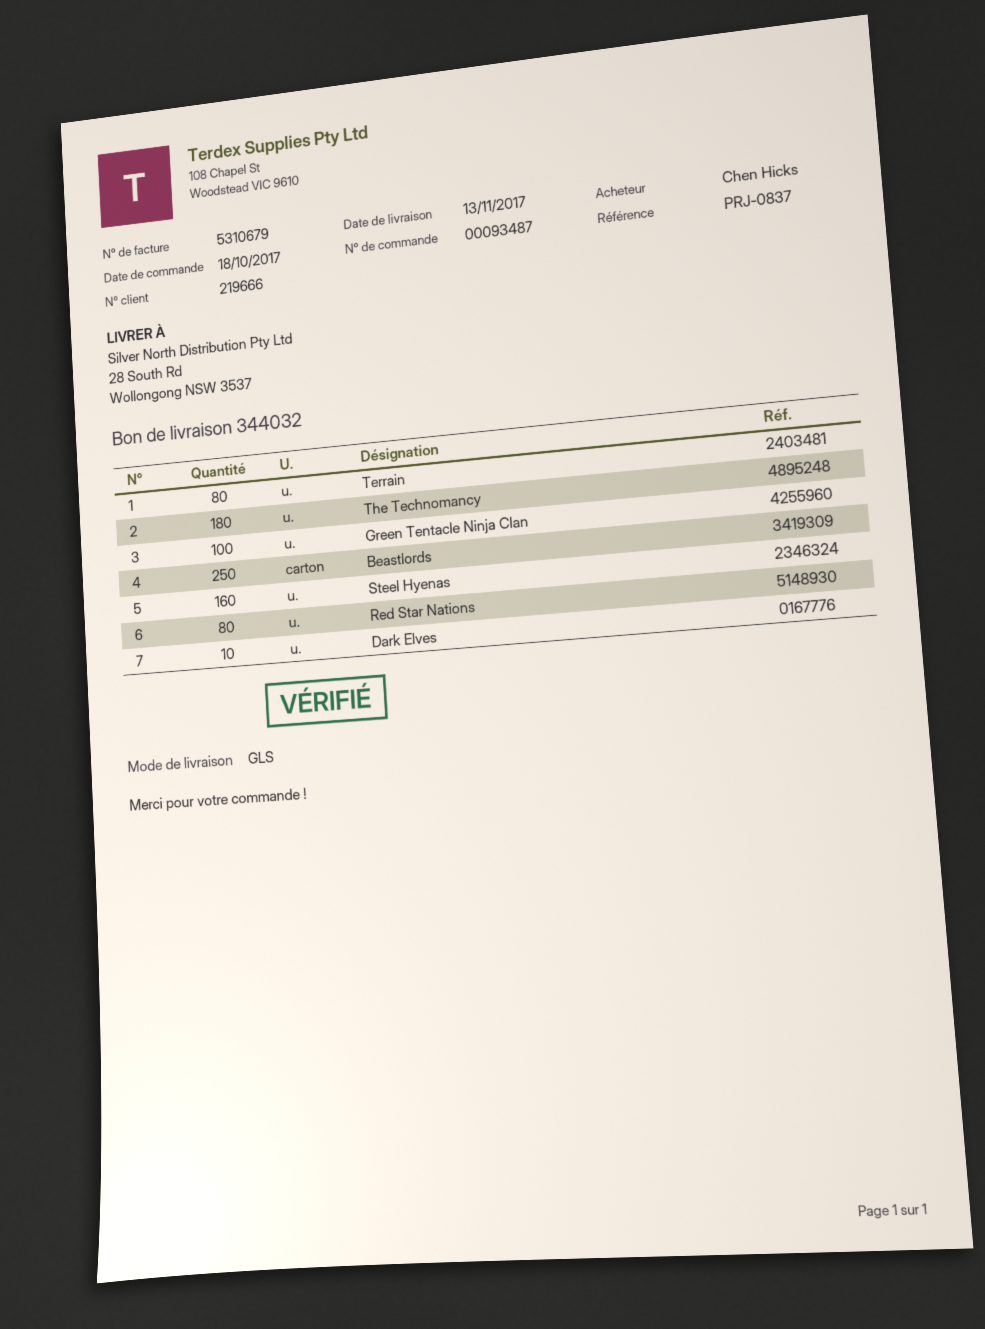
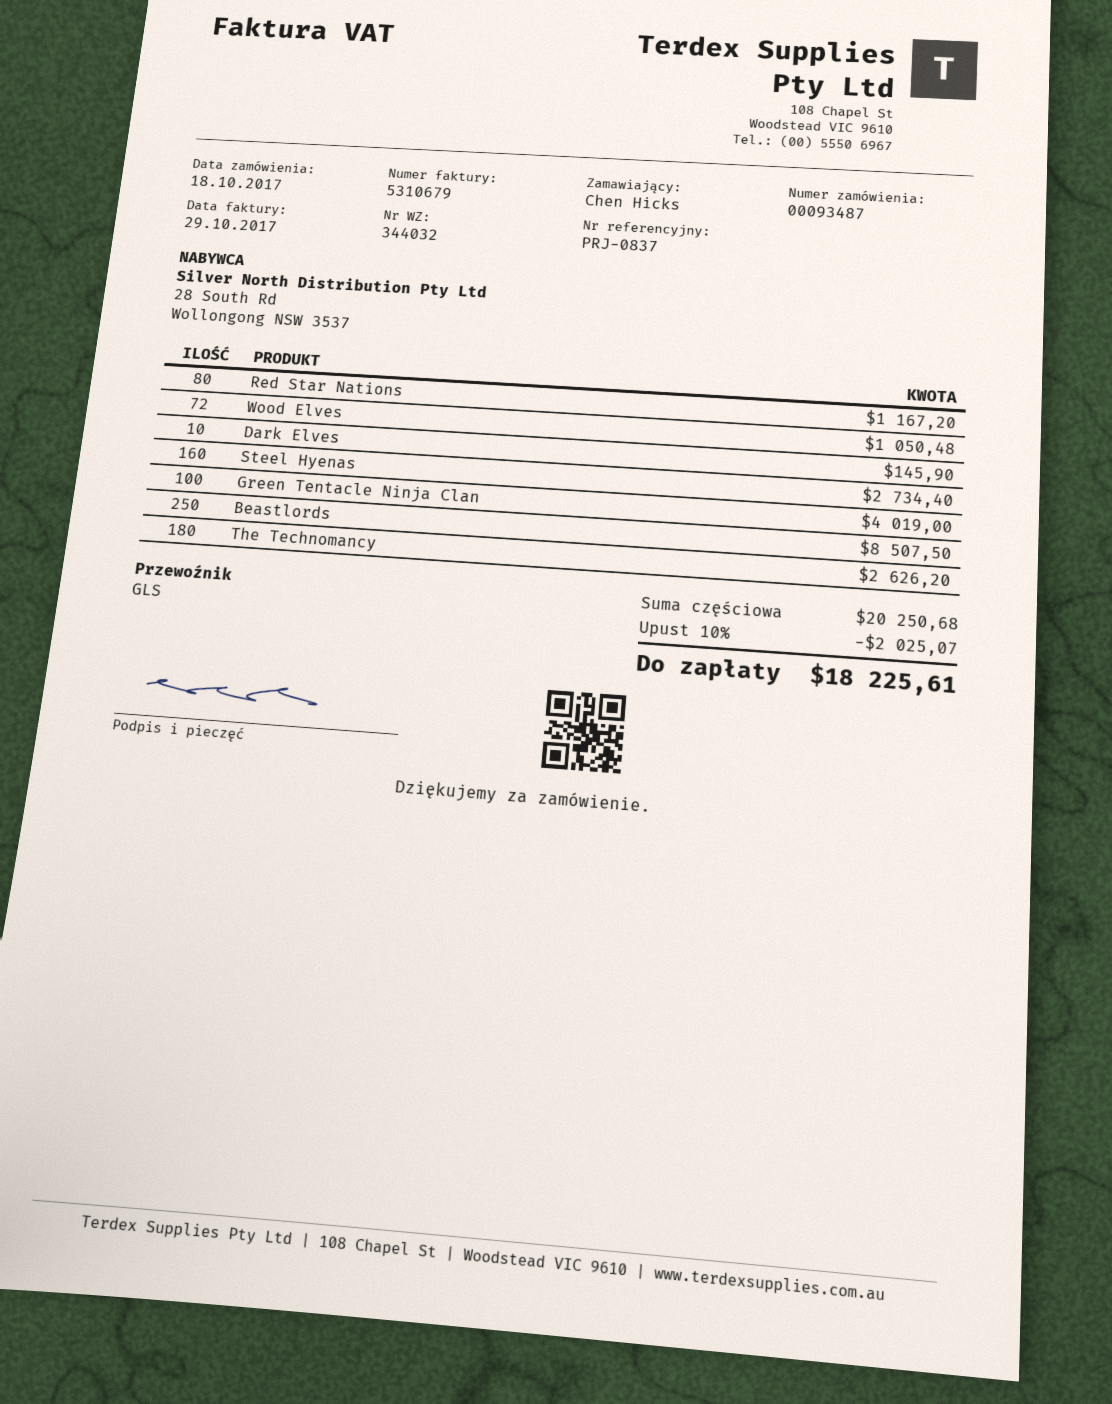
Terrain: 80 -> none
Wood Elves: none -> 72

